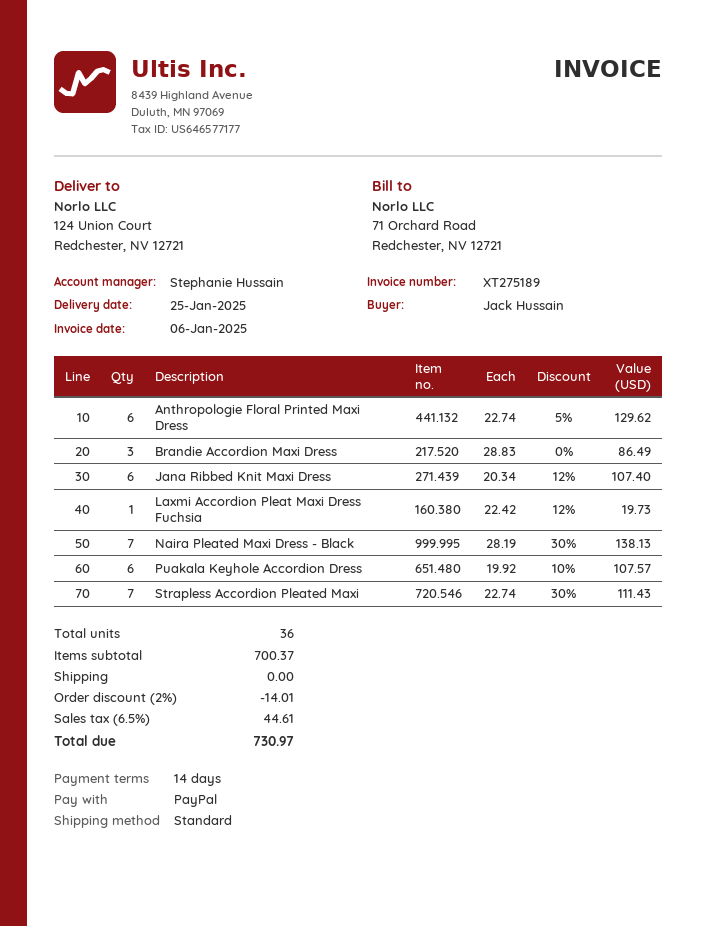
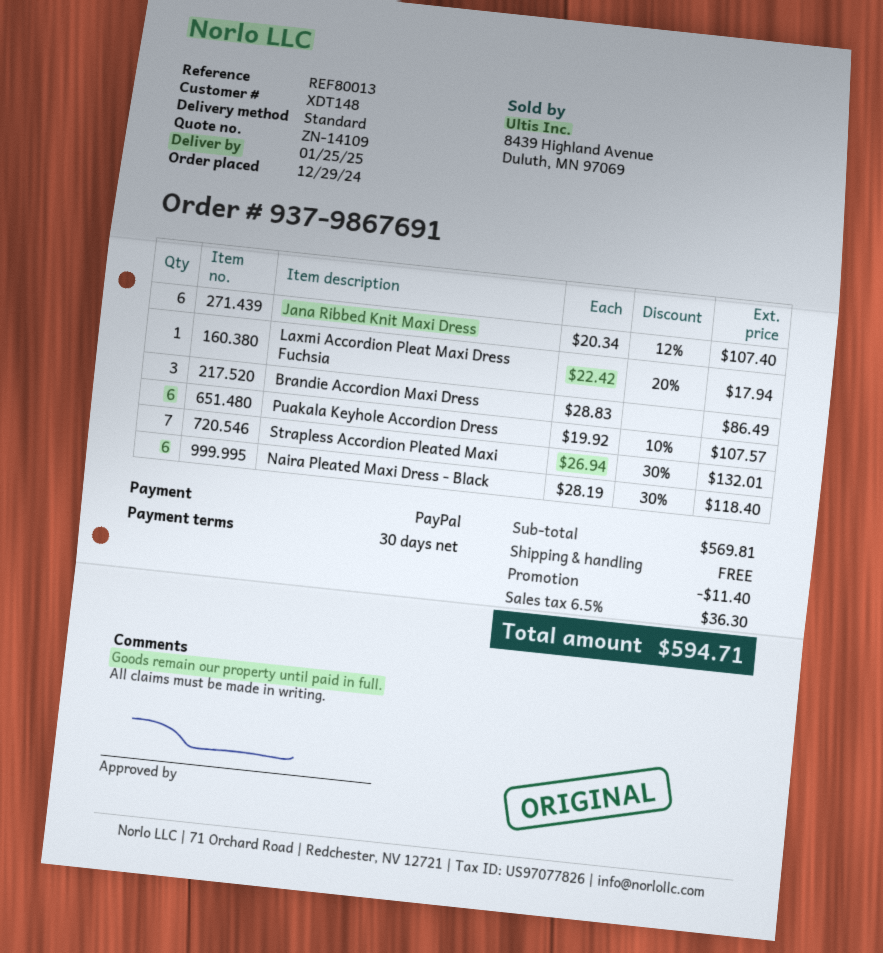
payment terms: 14 days -> 30 days
Anthropologie Floral Printed Maxi Dress: 6 x 22.74 - 5% = 129.62 -> none
Laxmi Accordion Pleat Maxi Dress Fuchsia: 1 x 22.42 - 12% = 19.73 -> 1 x 22.42 - 20% = 17.94
Naira Pleated Maxi Dress - Black: 7 x 28.19 - 30% = 138.13 -> 6 x 28.19 - 30% = 118.40
Strapless Accordion Pleated Maxi: 7 x 22.74 - 30% = 111.43 -> 7 x 26.94 - 30% = 132.01
subtotal: 700.37 -> 569.81
discount: 14.01 -> 11.40
tax: 6.5% = 44.61 -> 6.5% = 36.30
total: 730.97 -> 594.71

